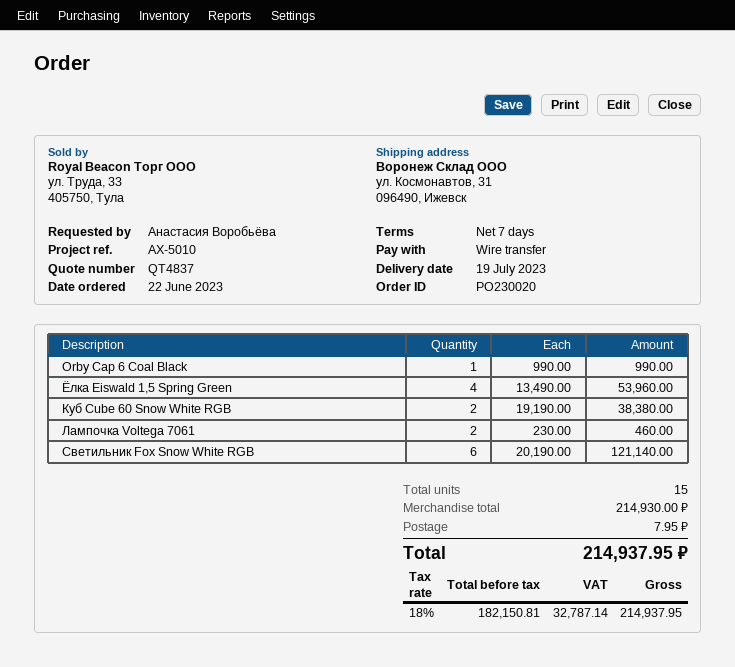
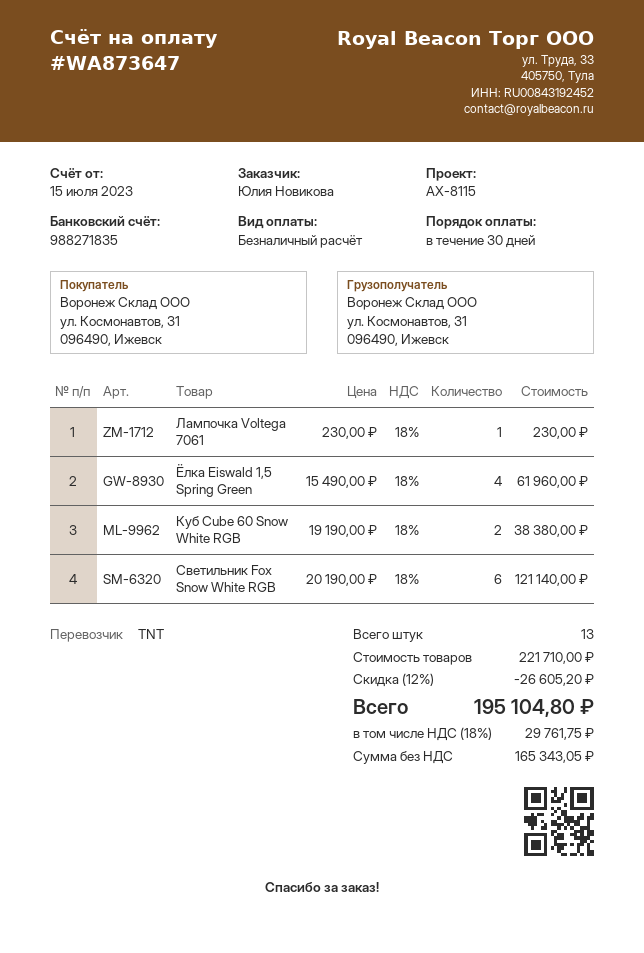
payment terms: 7 days -> 30 days
reference: AX-5010 -> AX-8115
ordered by: Анастасия Воробьёва -> Юлия Новикова
Orby Cap 6 Coal Black: 1 x 990.00 = 990.00 -> none
Ёлка Eiswald 1,5 Spring Green: 4 x 13490.00 = 53960.00 -> 4 x 15490.00 = 61960.00
Лампочка Voltega 7061: 2 x 230.00 = 460.00 -> 1 x 230.00 = 230.00
total quantity: 15 -> 13
subtotal: 214930.00 -> 221710.00
discount: none -> 12% = 26605.20
shipping: 7.95 -> none
net: 182150.81 -> 165343.05
tax: 18% = 32787.14 -> 18% = 29761.75
total: 214937.95 -> 195104.80

